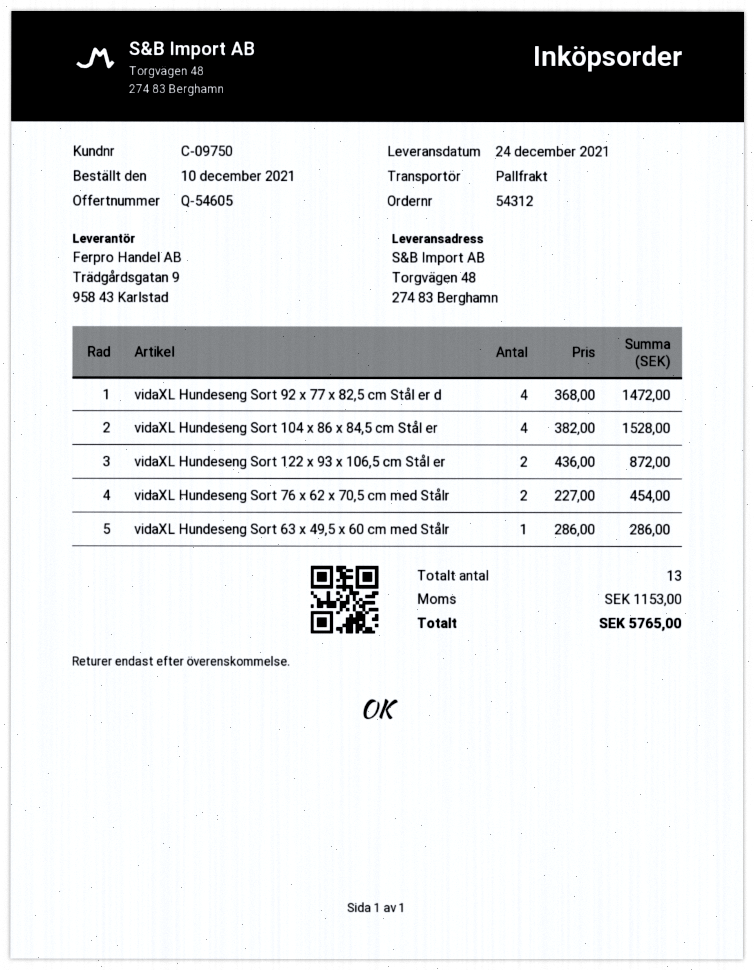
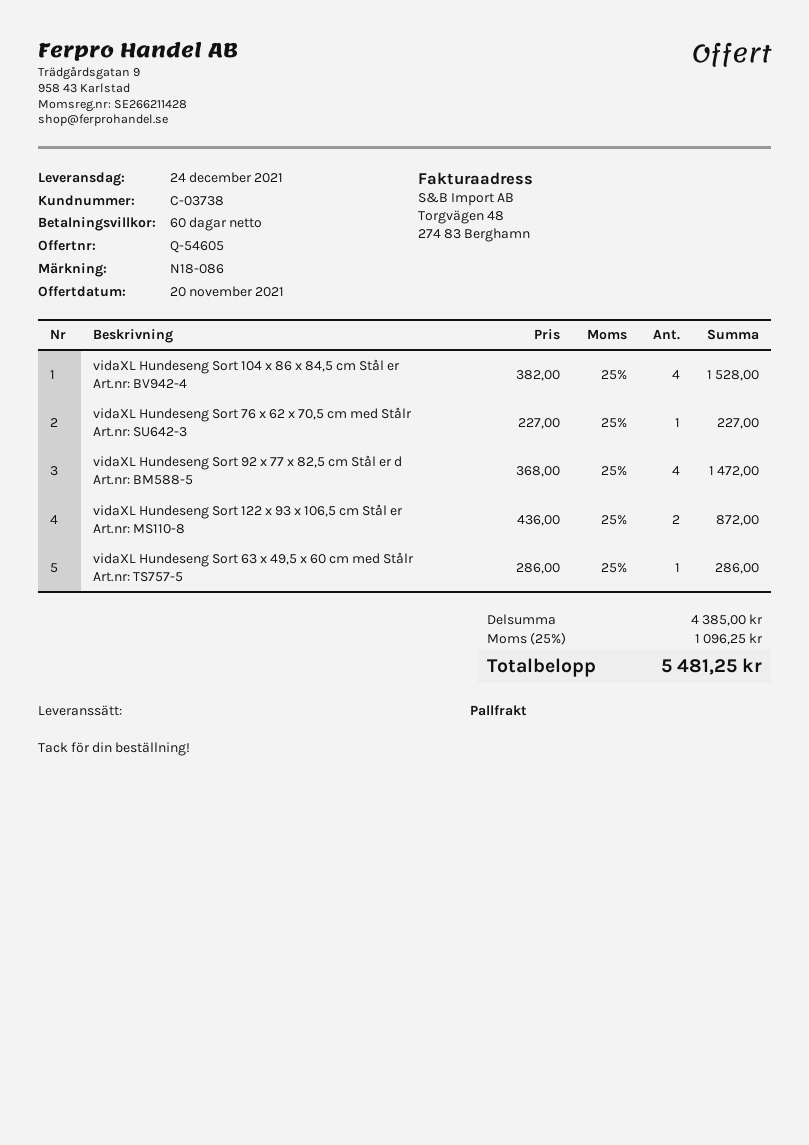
customer number: C-09750 -> C-03738
vidaXL Hundeseng Sort 76 x 62 x 70,5 cm med Stålr: 2 x 227.00 = 454.00 -> 1 x 227.00 = 227.00
tax: 1153.00 -> 1096.25
total: 5765.00 -> 5481.25

